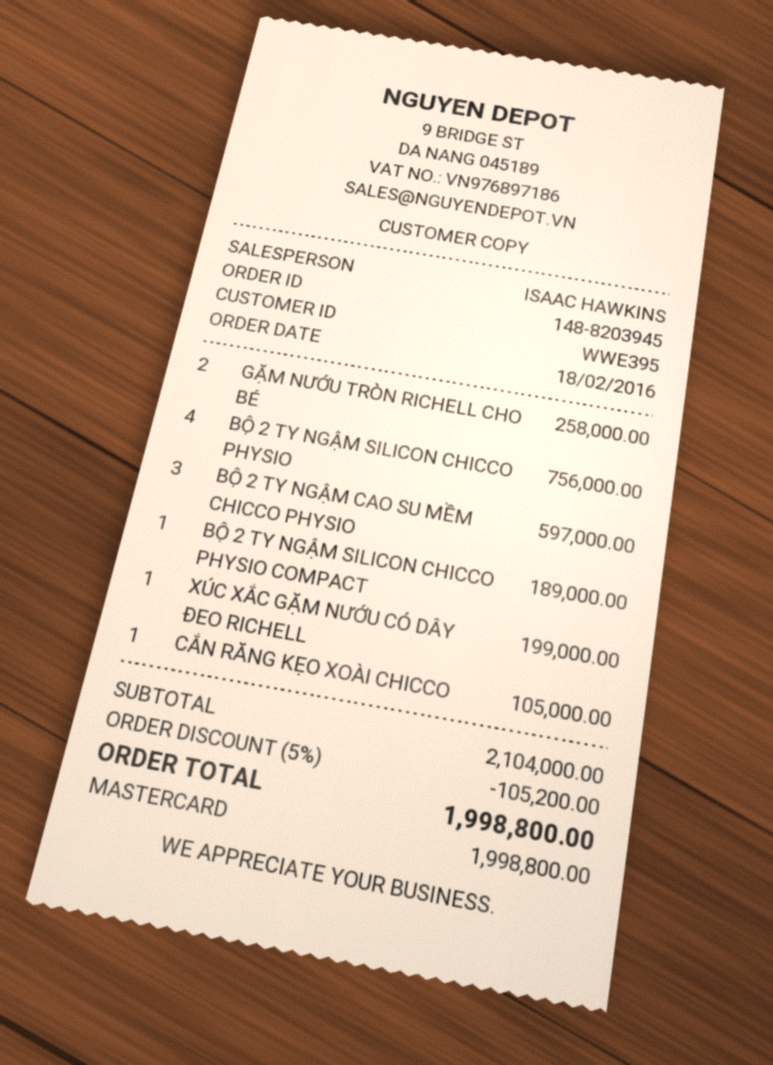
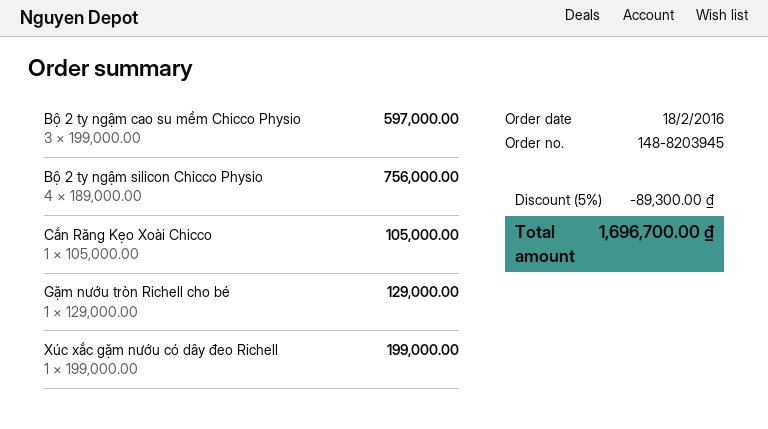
GẶM NƯỚU TRÒN RICHELL CHO BÉ: 2 for 258000.00 -> 1 for 129000.00
BỘ 2 TY NGẬM SILICON CHICCO PHYSIO COMPACT: 1 for 189000.00 -> none
discount: 5% = 105200.00 -> 5% = 89300.00
total: 1998800.00 -> 1696700.00

